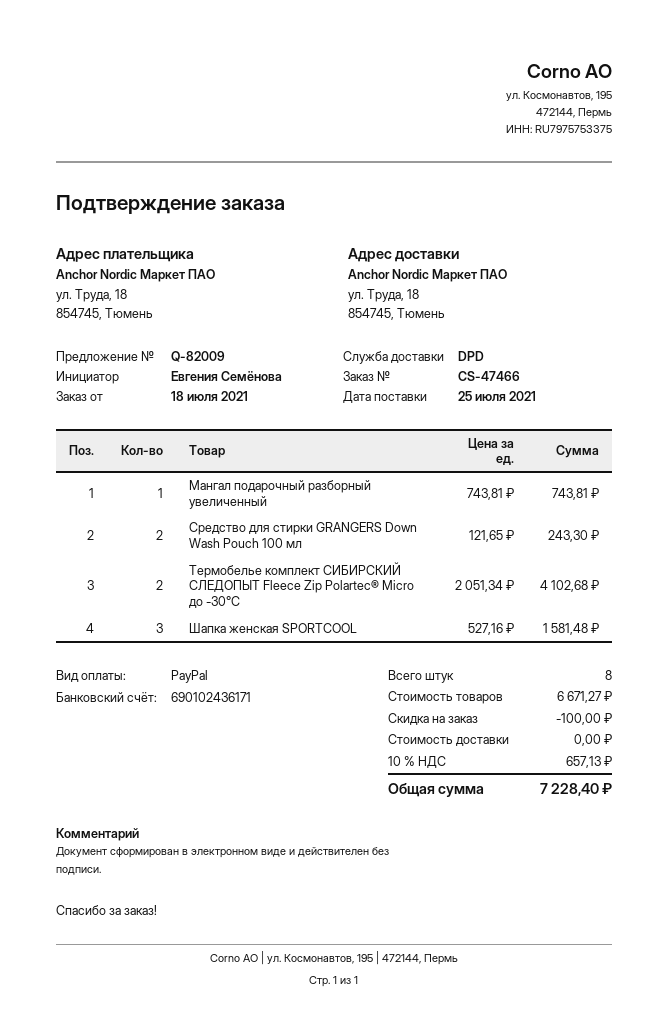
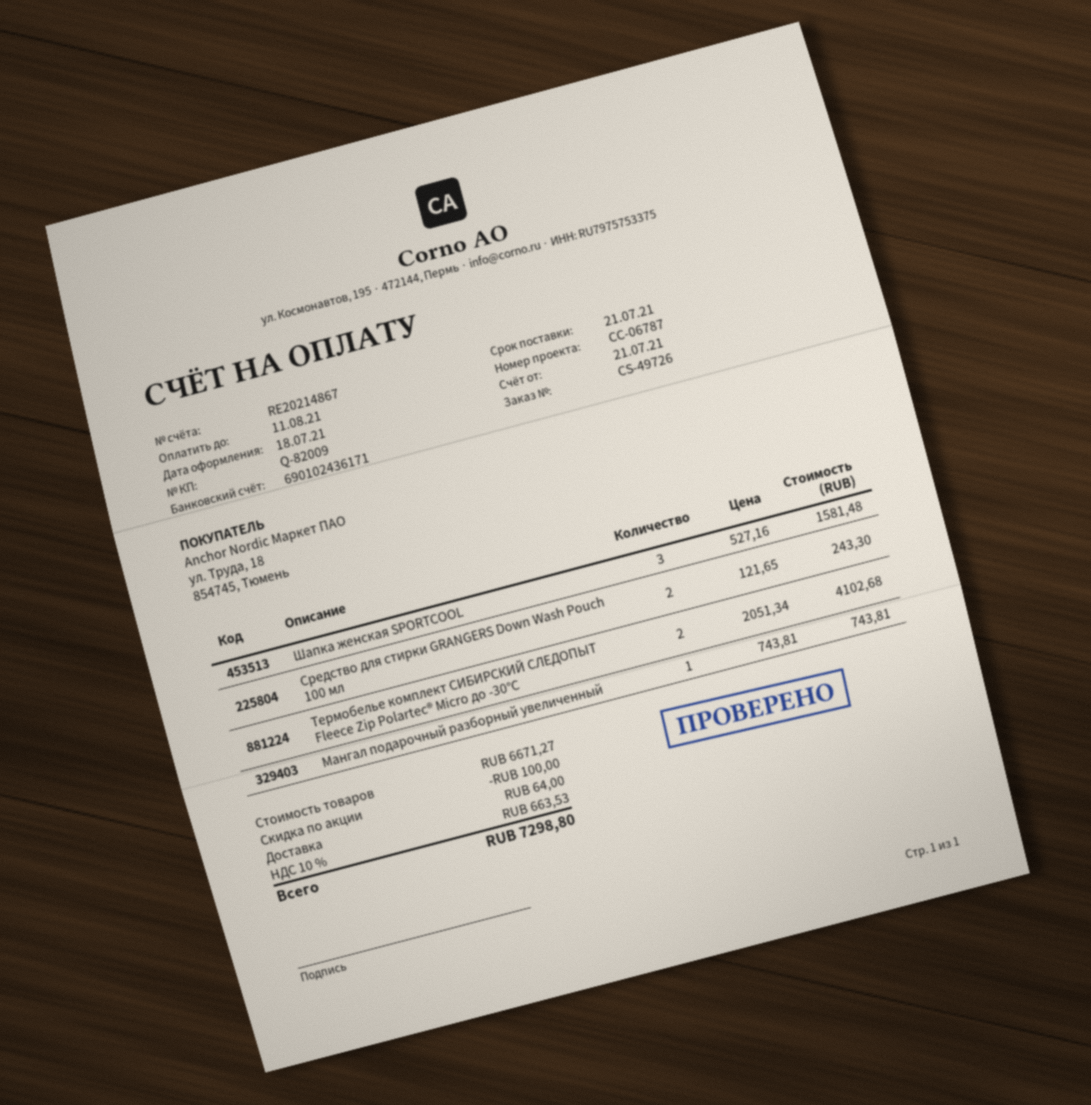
order number: CS-47466 -> CS-49726
delivery date: 2021-07-25 -> 2021-07-21
shipping: 0.00 -> 64.00
tax: 10% = 657.13 -> 10% = 663.53
total: 7228.40 -> 7298.80

